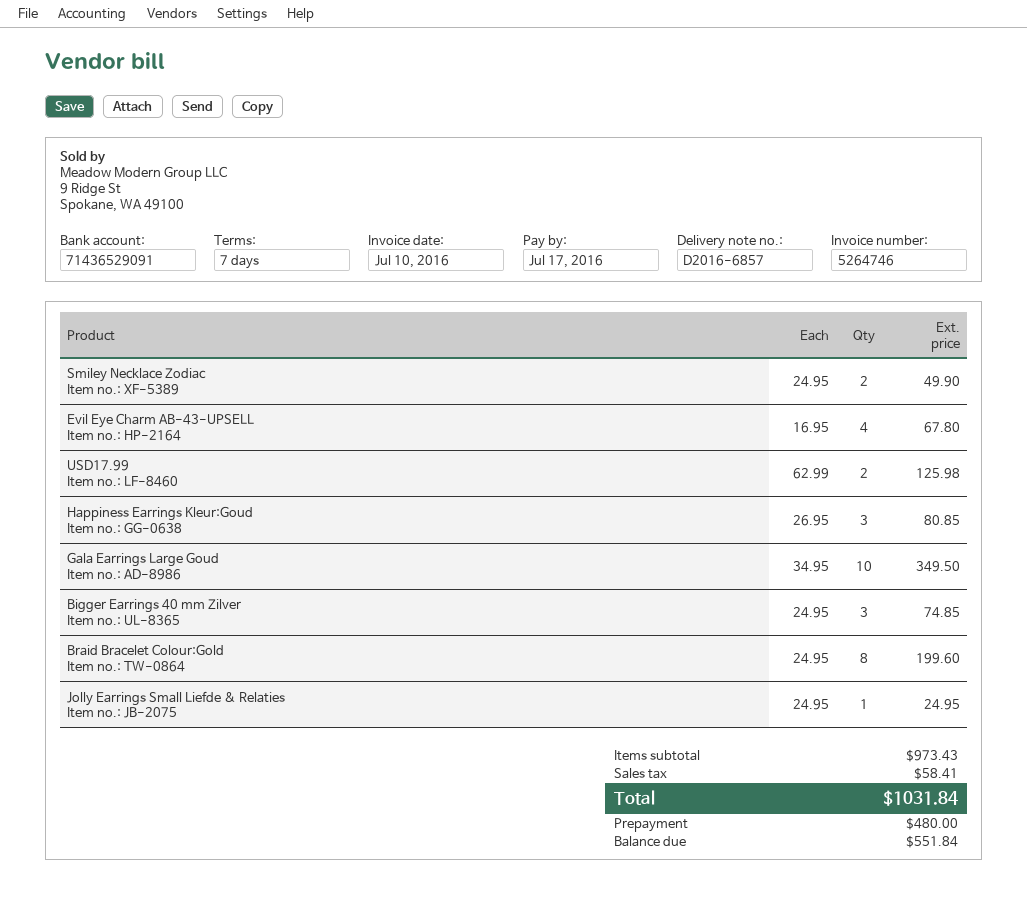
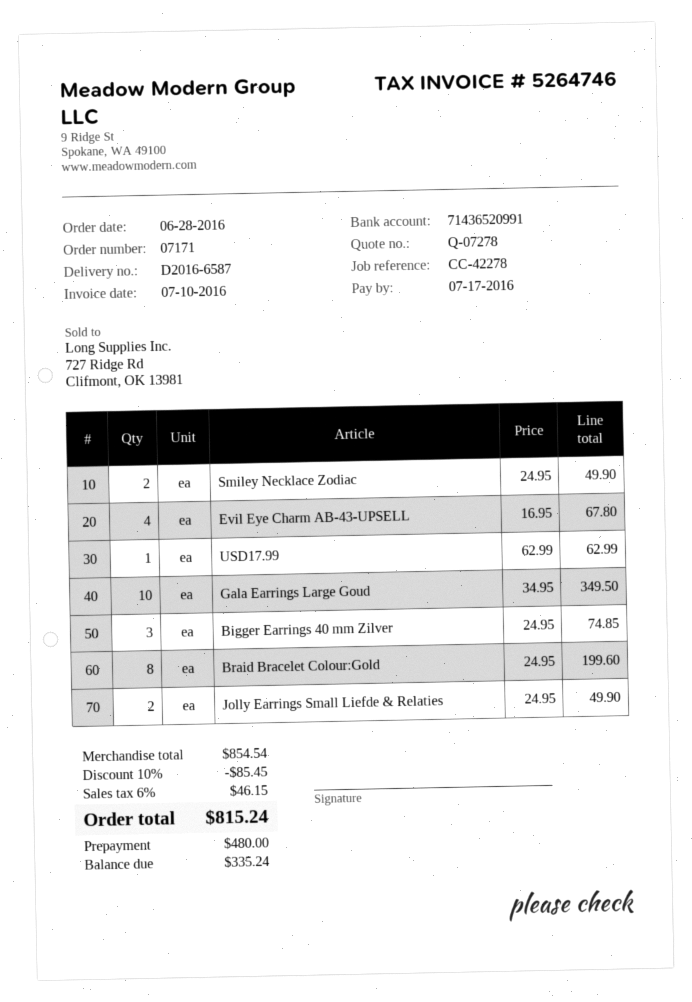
delivery note number: D2016-6857 -> D2016-6587
bank account: 71436529091 -> 71436520991
USD17.99: 2 x 62.99 = 125.98 -> 1 x 62.99 = 62.99
Happiness Earrings Kleur:Goud: 3 x 26.95 = 80.85 -> none
Jolly Earrings Small Liefde & Relaties: 1 x 24.95 = 24.95 -> 2 x 24.95 = 49.90
subtotal: 973.43 -> 854.54
discount: none -> 10% = 85.45
tax: 58.41 -> 46.15
total: 1031.84 -> 815.24
balance: 551.84 -> 335.24

